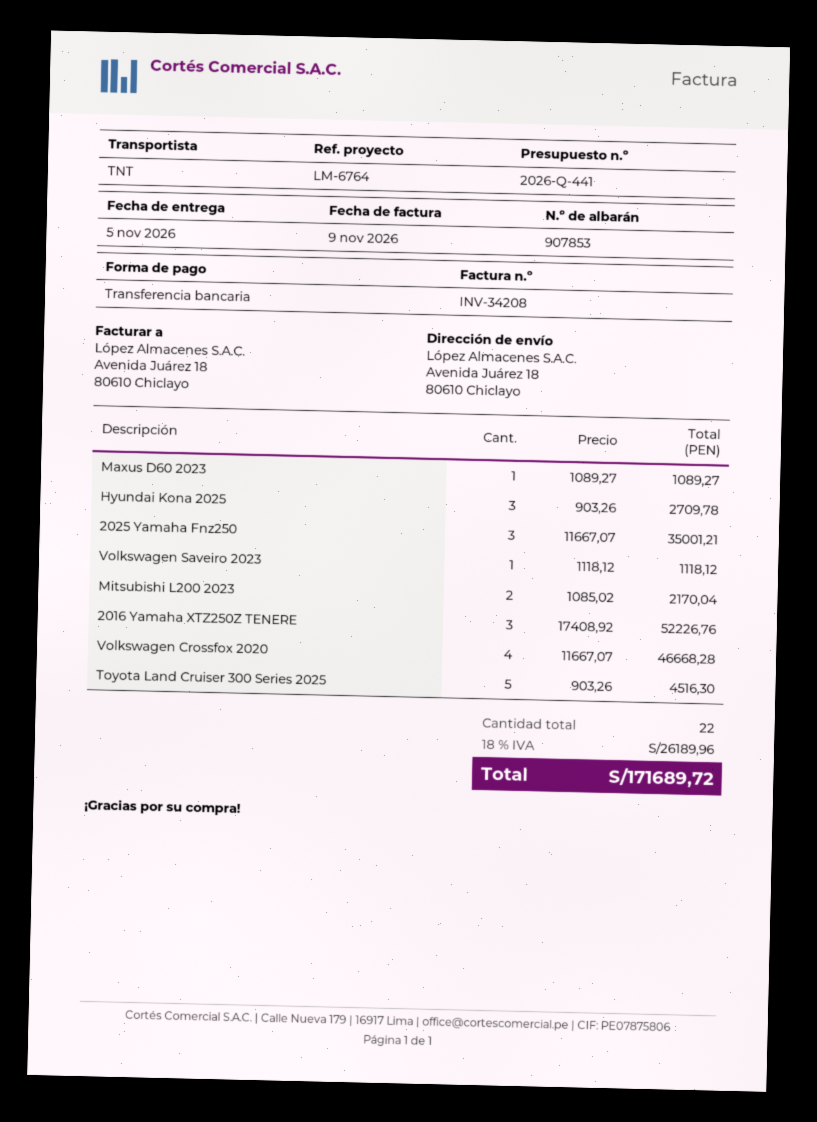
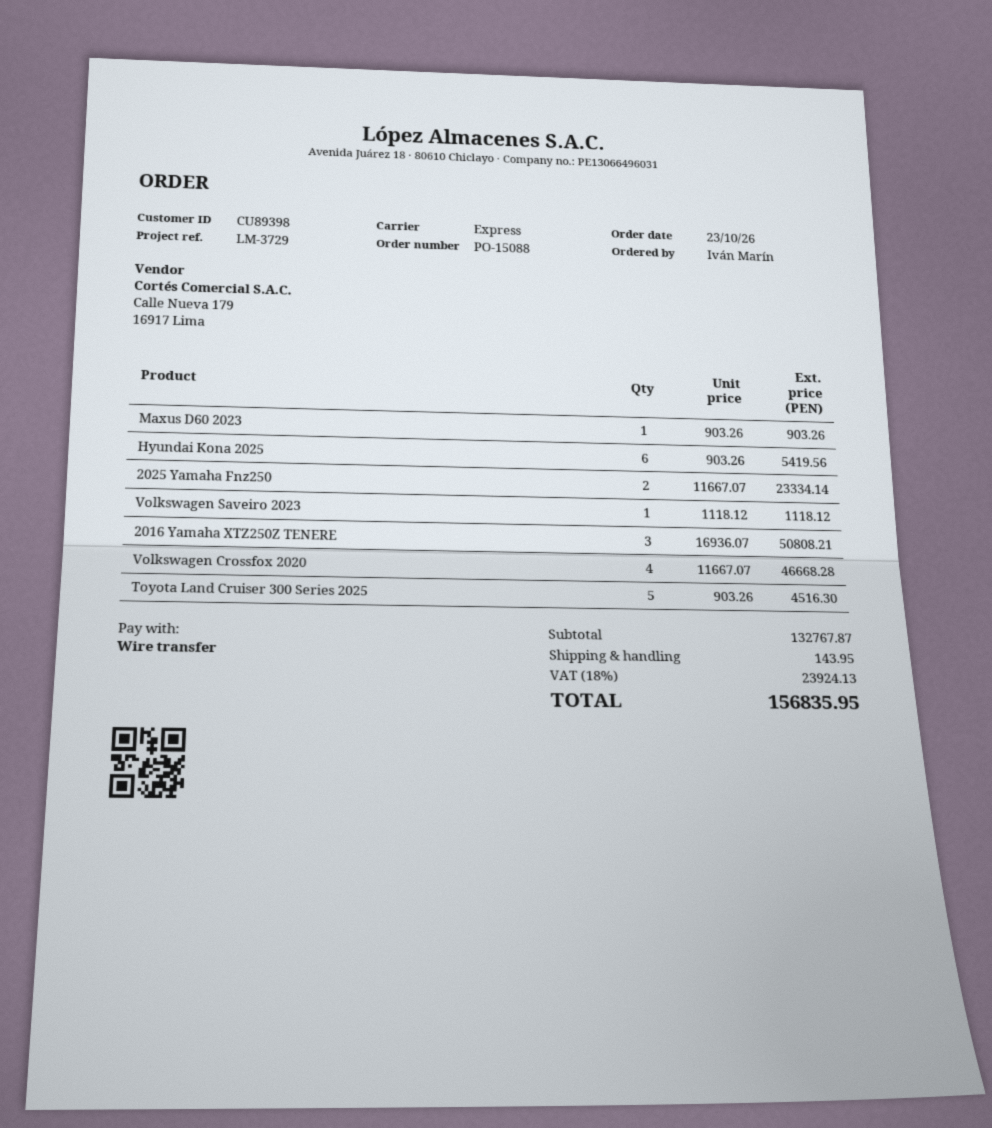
reference: LM-6764 -> LM-3729
shipping method: TNT -> express
Maxus D60 2023: 1 x 1089.27 = 1089.27 -> 1 x 903.26 = 903.26
Hyundai Kona 2025: 3 x 903.26 = 2709.78 -> 6 x 903.26 = 5419.56
2025 Yamaha Fnz250: 3 x 11667.07 = 35001.21 -> 2 x 11667.07 = 23334.14
Mitsubishi L200 2023: 2 x 1085.02 = 2170.04 -> none
2016 Yamaha XTZ250Z TENERE: 3 x 17408.92 = 52226.76 -> 3 x 16936.07 = 50808.21
shipping: none -> 143.95
tax: 18% = 26189.96 -> 18% = 23924.13
total: 171689.72 -> 156835.95

